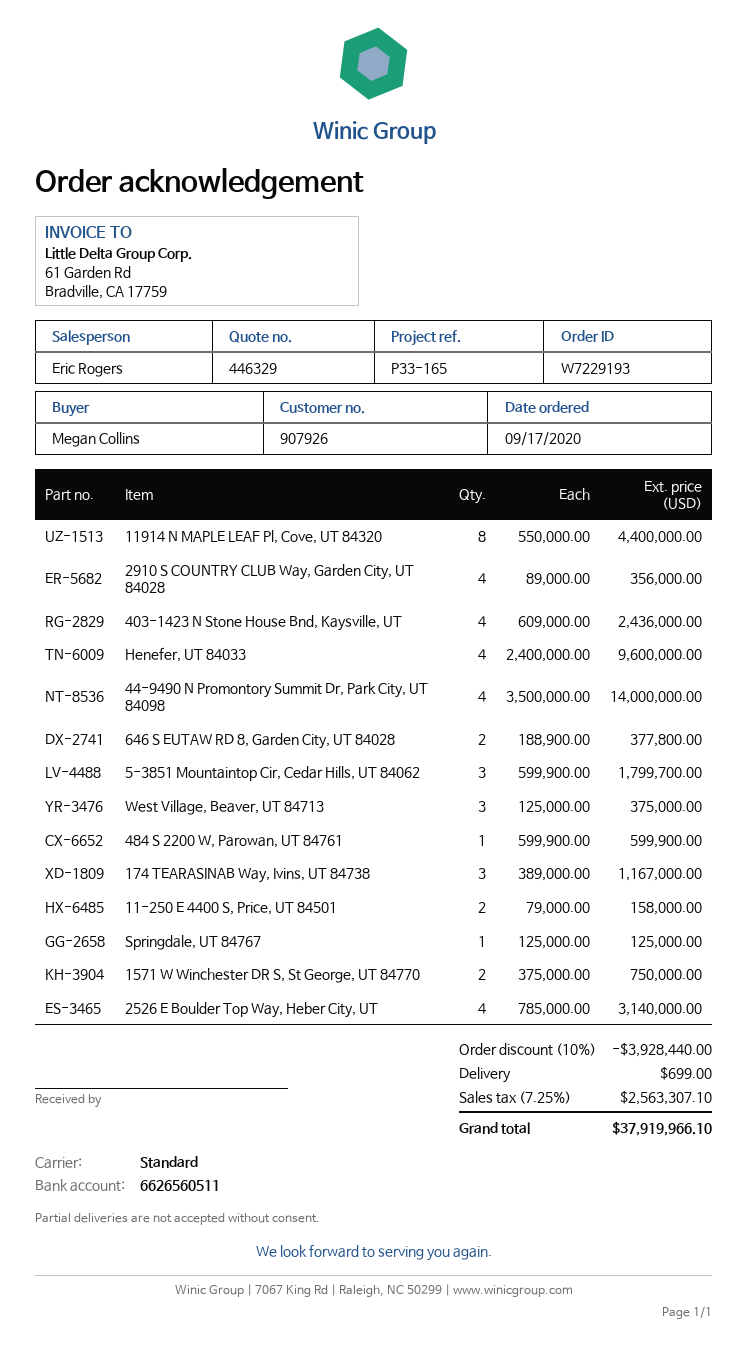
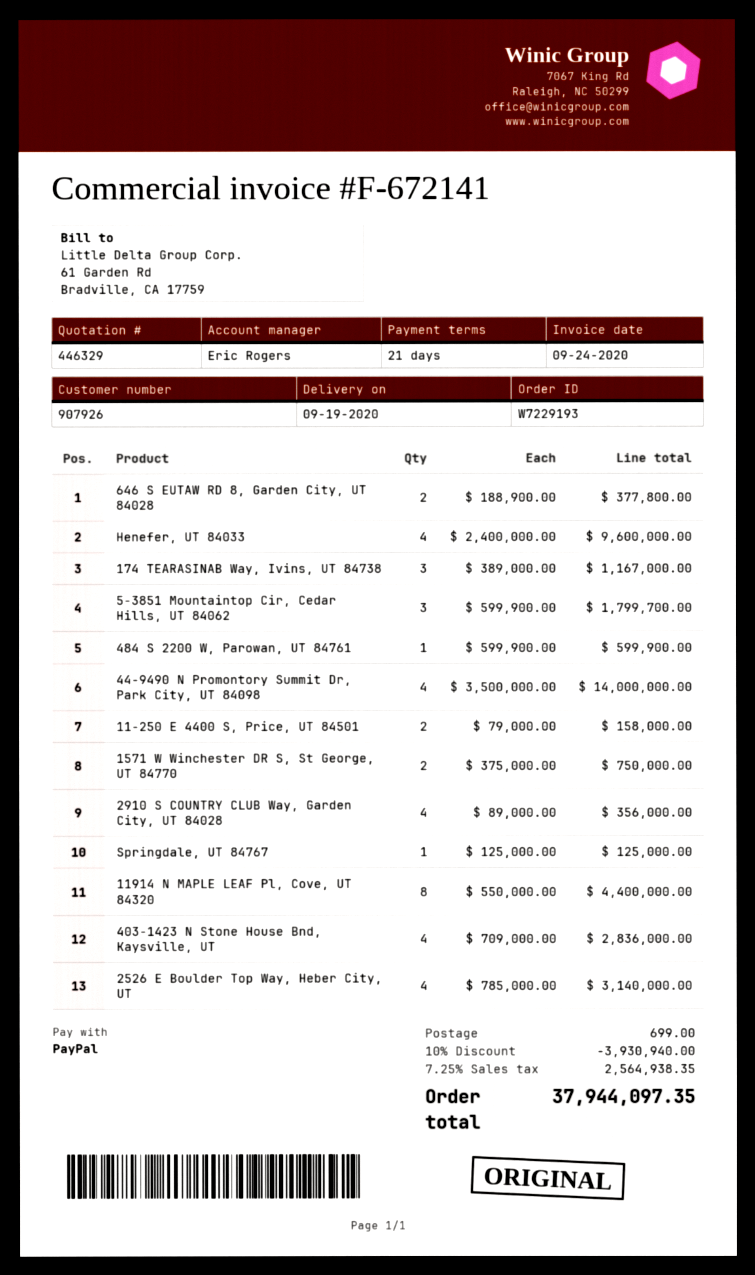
403-1423 N Stone House Bnd, Kaysville, UT: 4 x 609000.00 = 2436000.00 -> 4 x 709000.00 = 2836000.00
West Village, Beaver, UT 84713: 3 x 125000.00 = 375000.00 -> none
discount: 10% = 3928440.00 -> 10% = 3930940.00
tax: 7.25% = 2563307.10 -> 7.25% = 2564938.35
total: 37919966.10 -> 37944097.35

